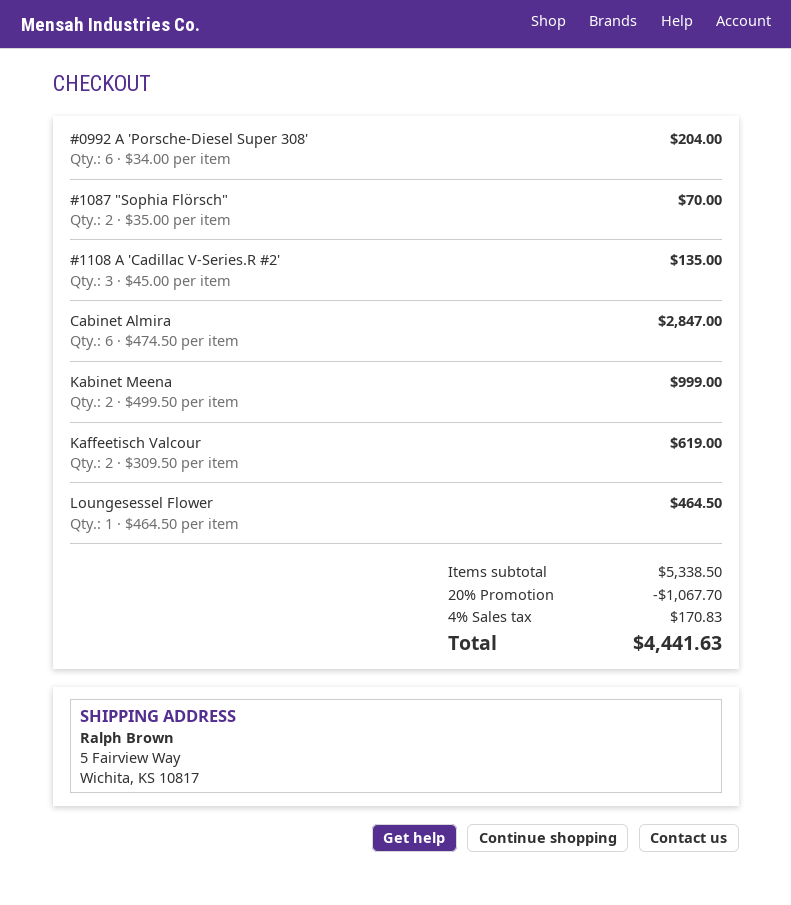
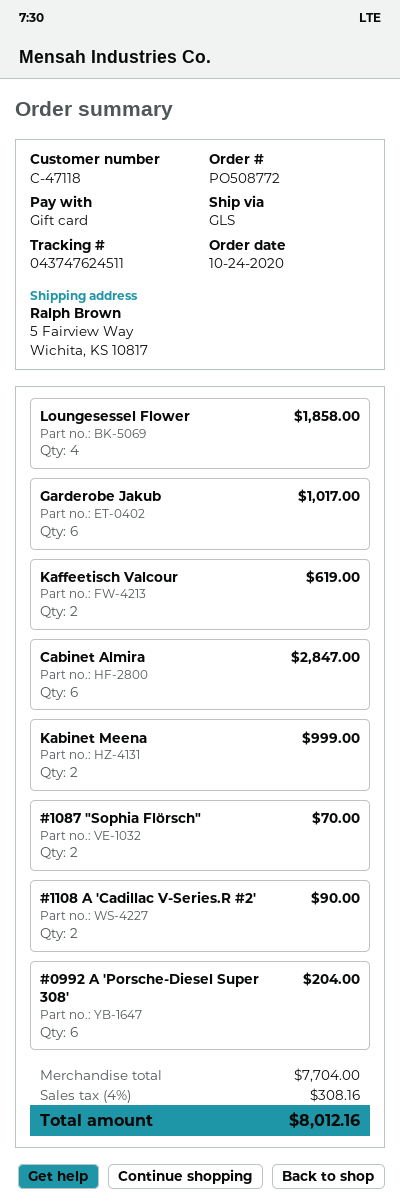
#1108 A 'Cadillac V-Series.R #2': 3 for 135.00 -> 2 for 90.00
Loungesessel Flower: 1 for 464.50 -> 4 for 1858.00
Garderobe Jakub: none -> 6 for 1017.00
subtotal: 5338.50 -> 7704.00
discount: 20% = 1067.70 -> none
tax: 4% = 170.83 -> 4% = 308.16
total: 4441.63 -> 8012.16

